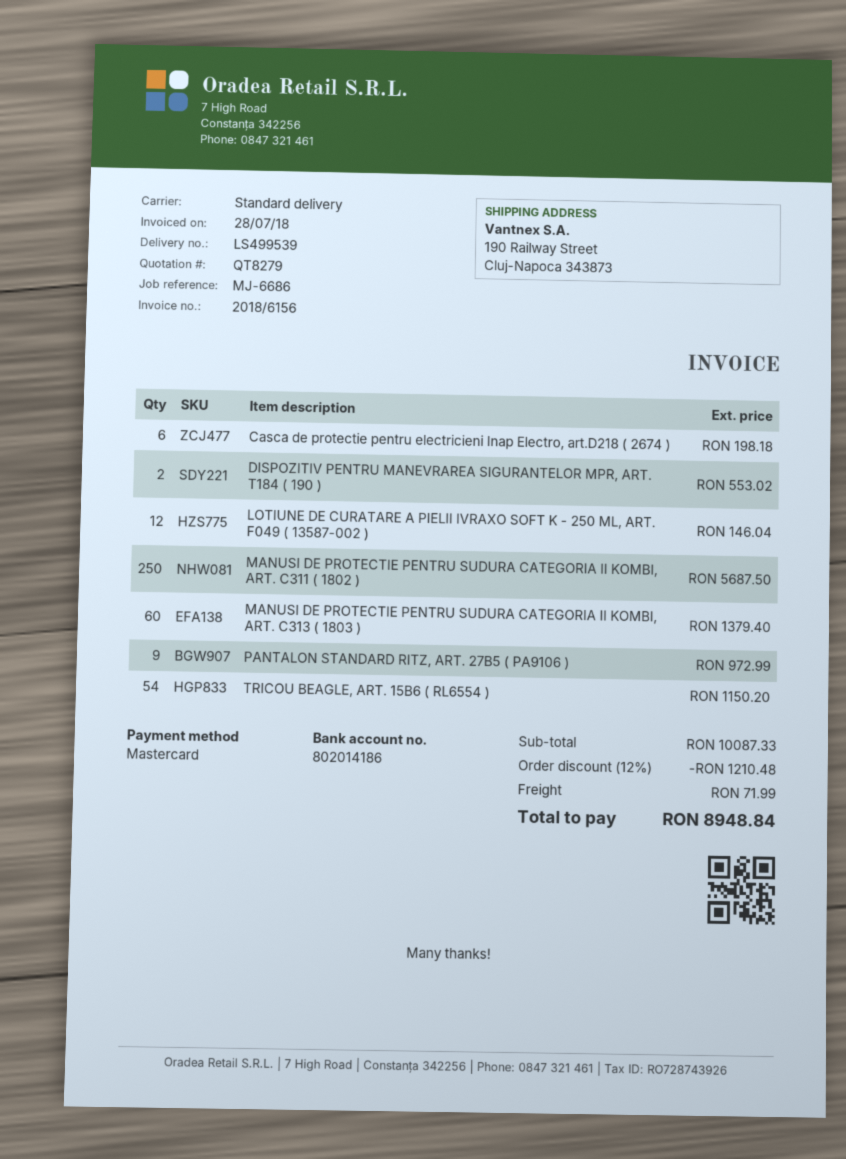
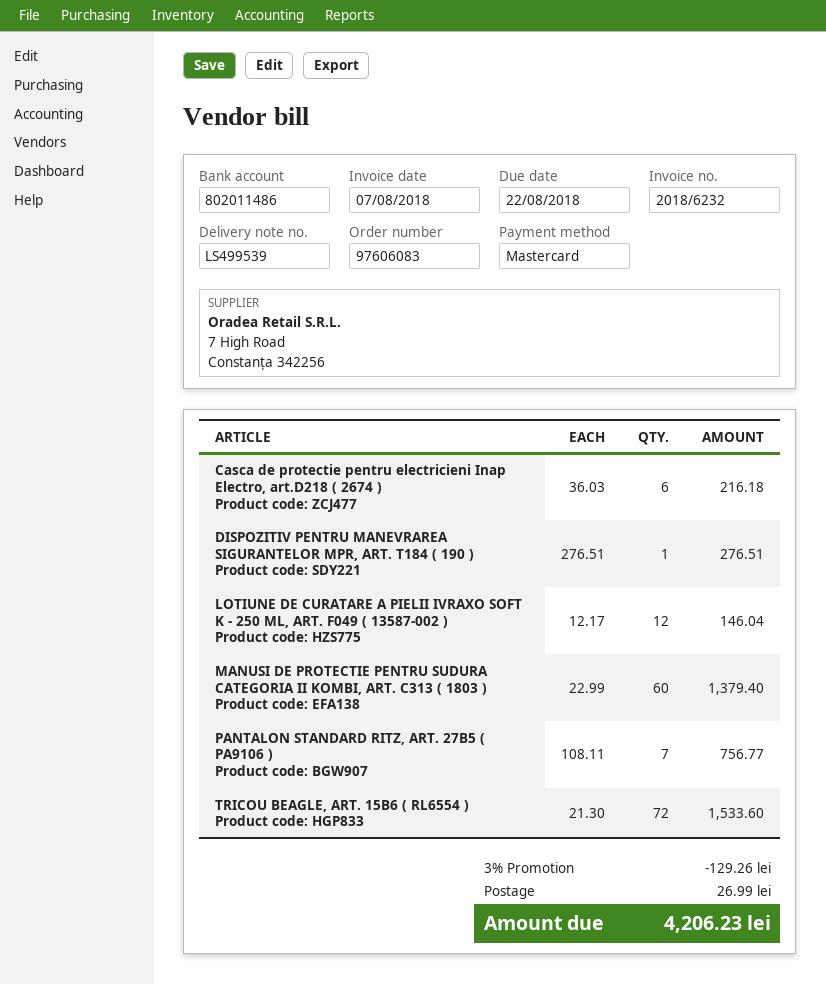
invoice number: 2018/6156 -> 2018/6232
invoice date: 2018-07-28 -> 2018-08-07
bank account: 802014186 -> 802011486
Casca de protectie pentru electricieni Inap Electro, art.D218 ( 2674 ): 6 for 198.18 -> 6 for 216.18
DISPOZITIV PENTRU MANEVRAREA SIGURANTELOR MPR, ART. T184 ( 190 ): 2 for 553.02 -> 1 for 276.51
MANUSI DE PROTECTIE PENTRU SUDURA CATEGORIA II KOMBI, ART. C311 ( 1802 ): 250 for 5687.50 -> none
PANTALON STANDARD RITZ, ART. 27B5 ( PA9106 ): 9 for 972.99 -> 7 for 756.77
TRICOU BEAGLE, ART. 15B6 ( RL6554 ): 54 for 1150.20 -> 72 for 1533.60
discount: 12% = 1210.48 -> 3% = 129.26
shipping: 71.99 -> 26.99
total: 8948.84 -> 4206.23

